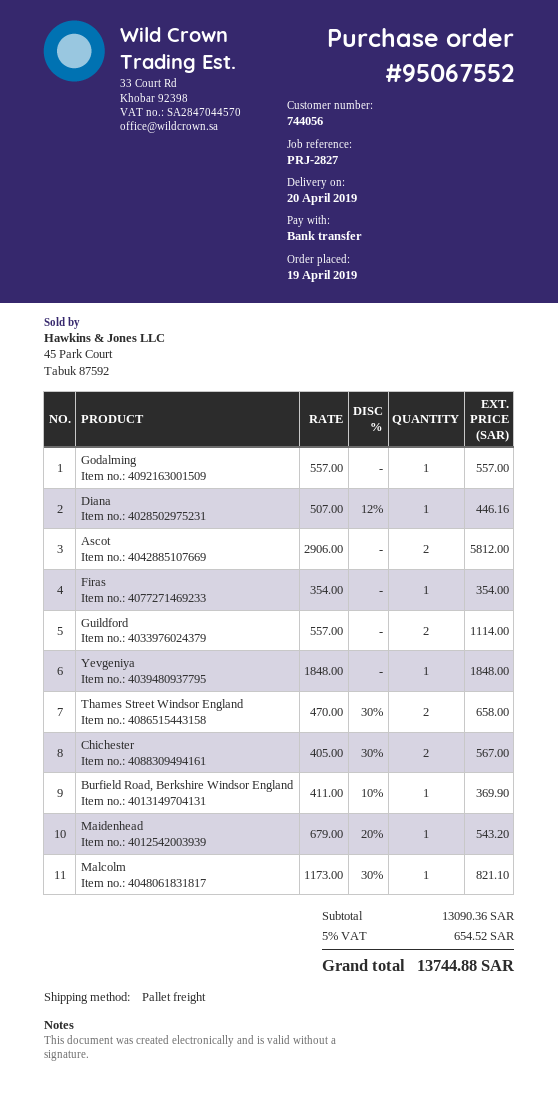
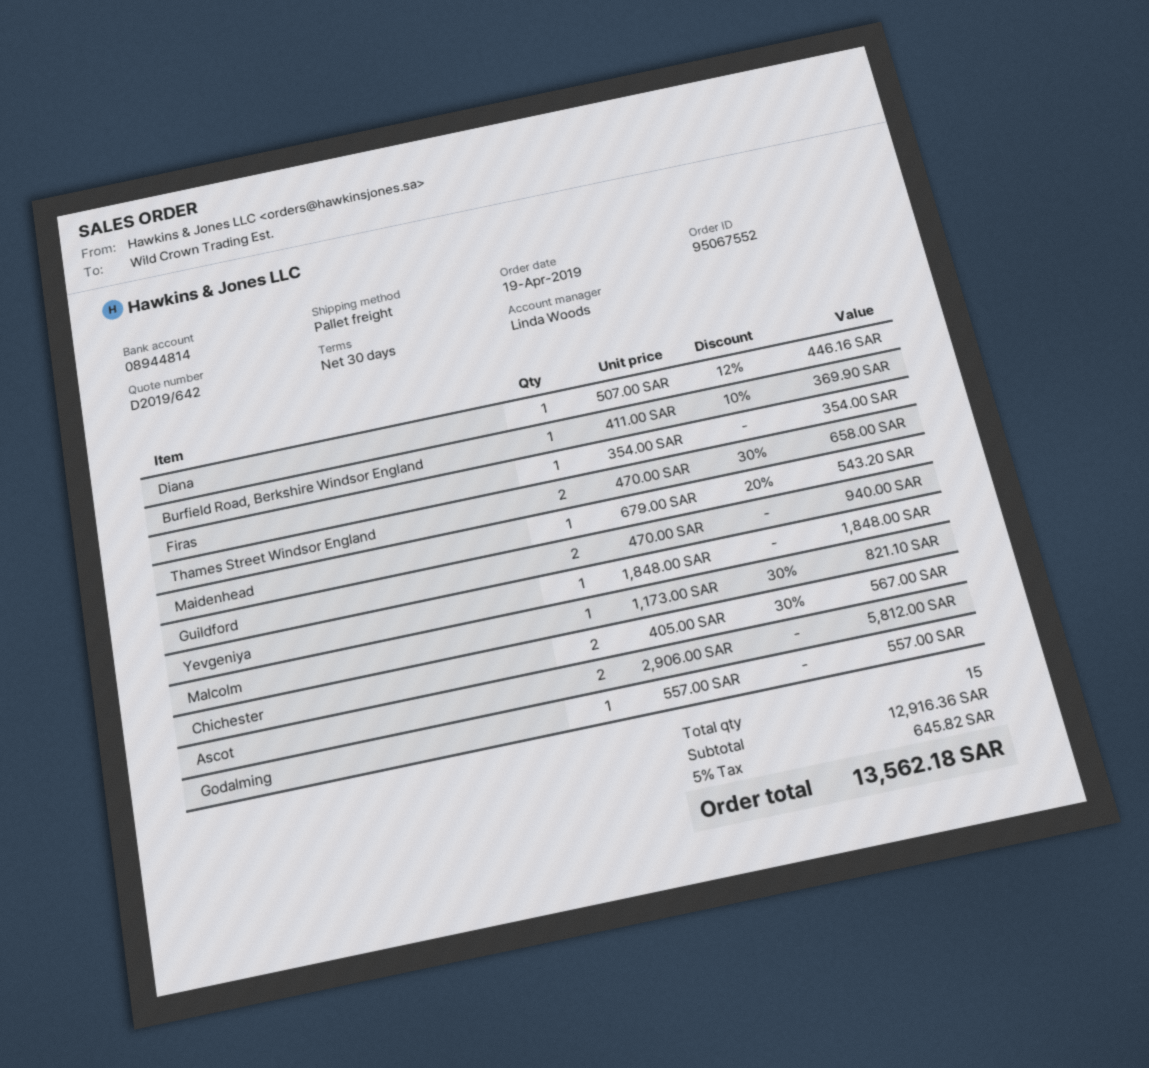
Guildford: 2 x 557.00 = 1114.00 -> 2 x 470.00 = 940.00
subtotal: 13090.36 -> 12916.36
tax: 5% = 654.52 -> 5% = 645.82
total: 13744.88 -> 13562.18

